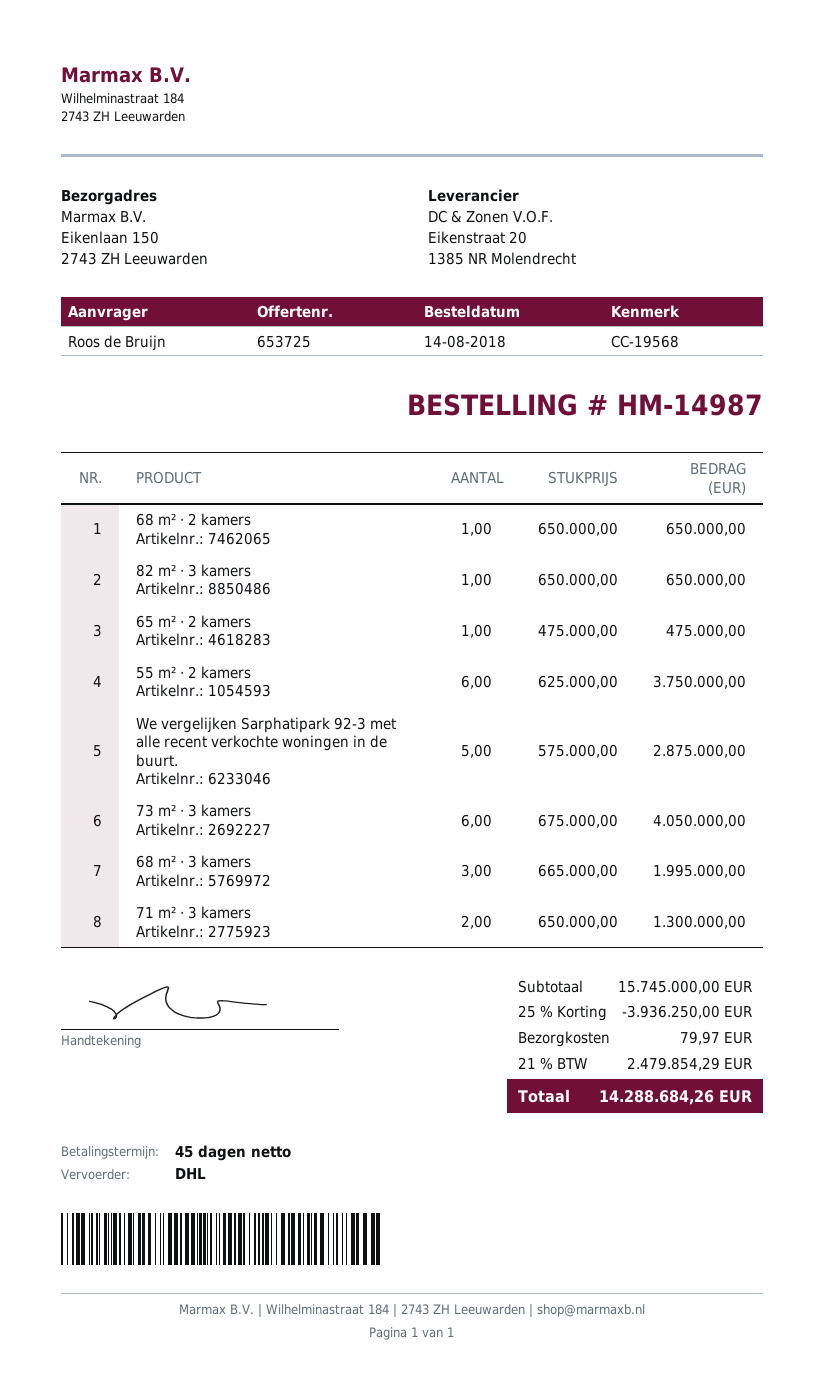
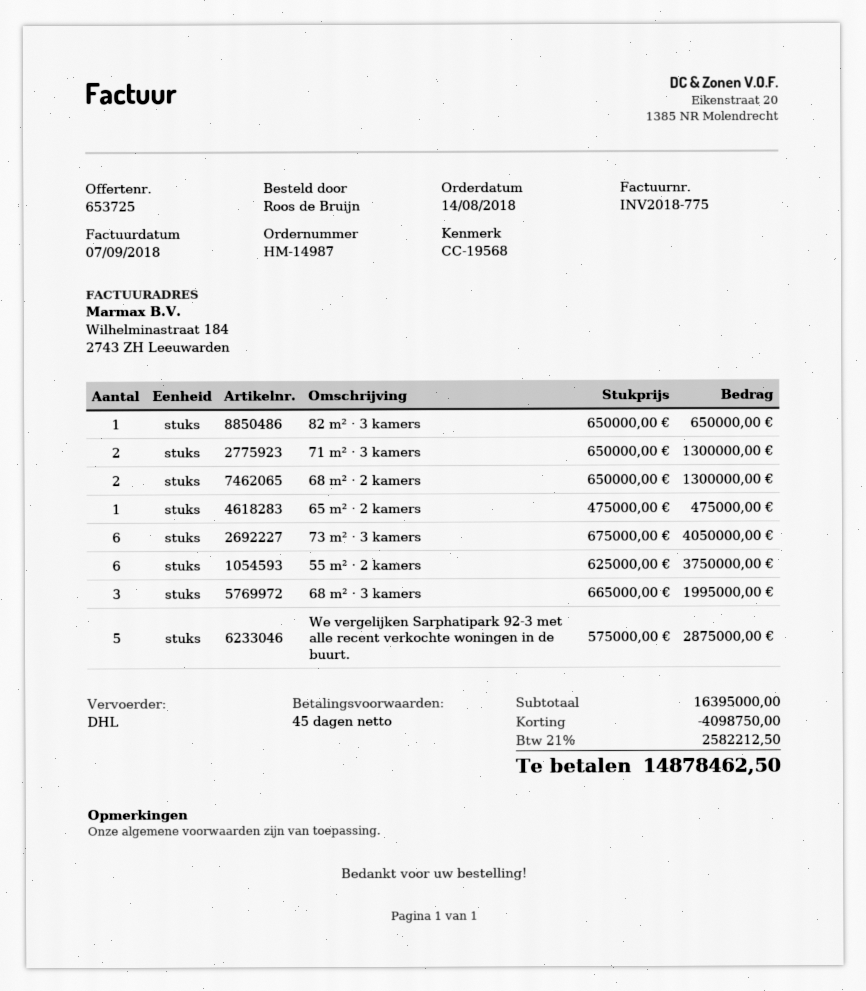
68 m² · 2 kamers: 1 x 650000.00 = 650000.00 -> 2 x 650000.00 = 1300000.00
subtotal: 15745000.00 -> 16395000.00
discount: 3936250.00 -> 4098750.00
shipping: 79.97 -> none
tax: 21% = 2479854.29 -> 21% = 2582212.50
total: 14288684.26 -> 14878462.50

